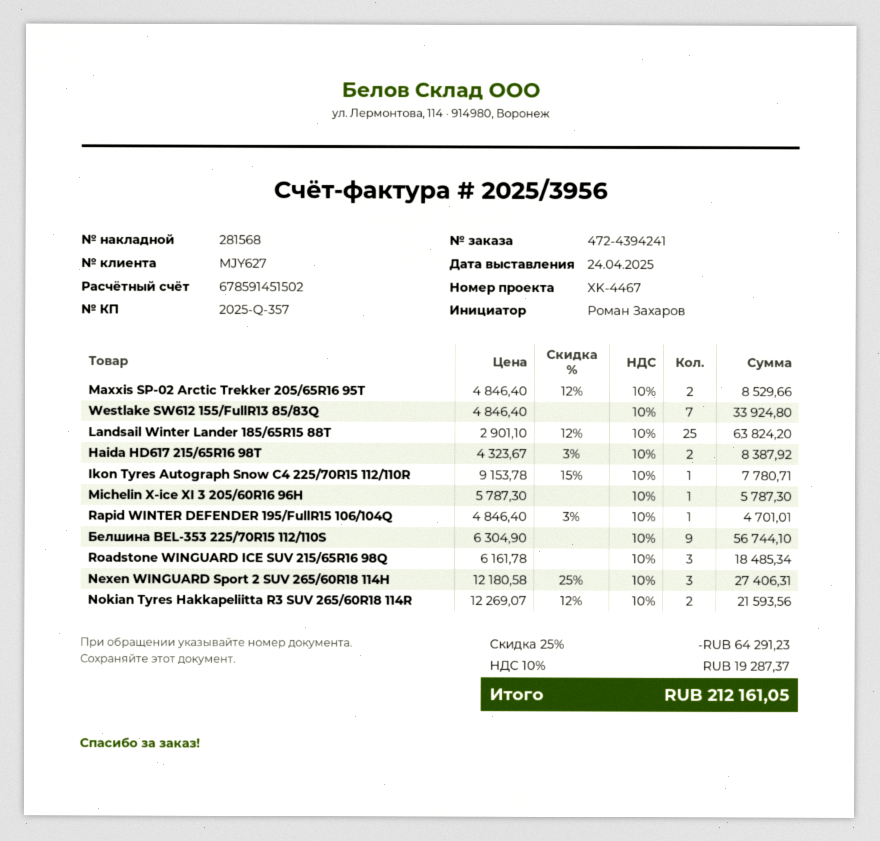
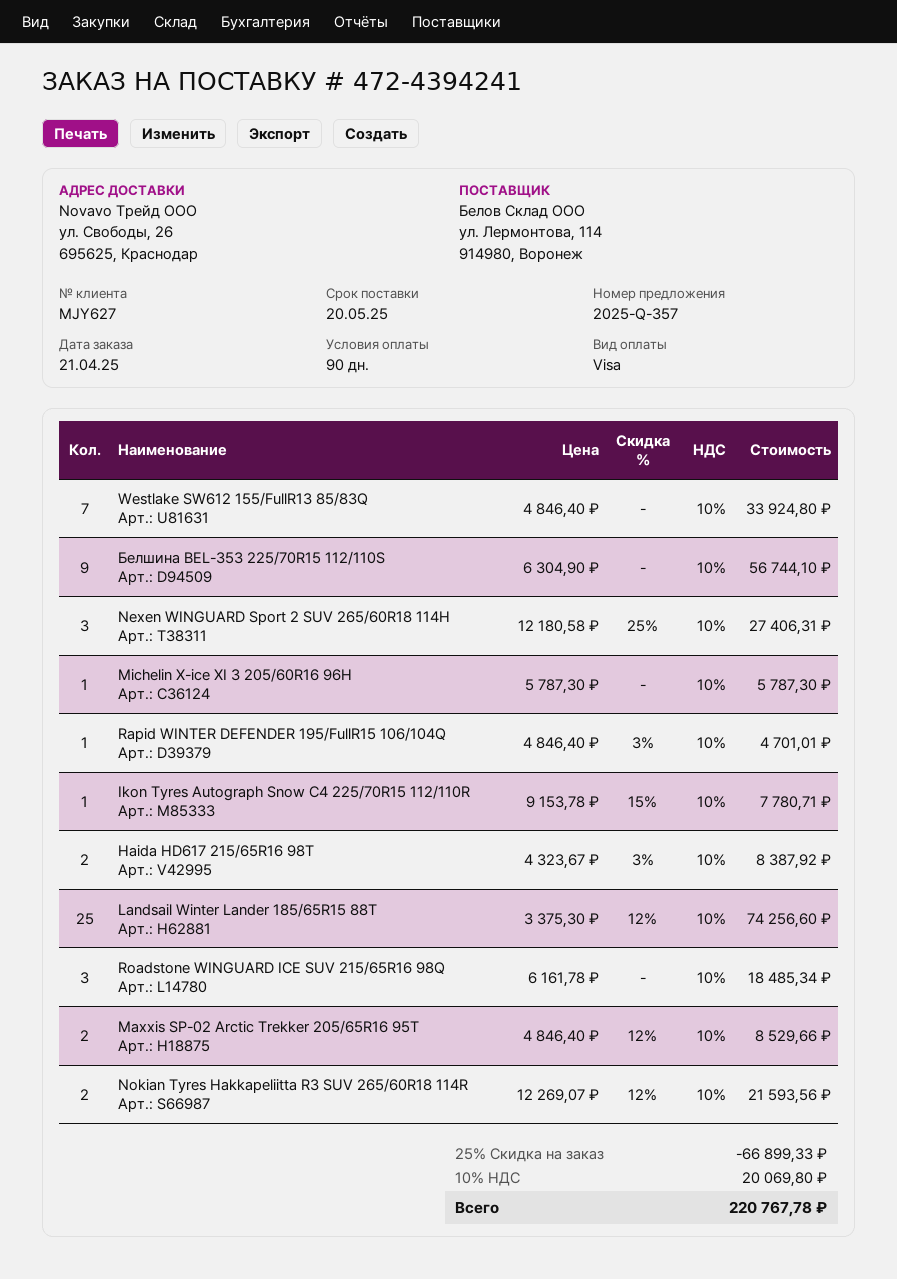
Landsail Winter Lander 185/65R15 88T: 25 x 2901.10 - 12% = 63824.20 -> 25 x 3375.30 - 12% = 74256.60
discount: 25% = 64291.23 -> 25% = 66899.33
tax: 10% = 19287.37 -> 10% = 20069.80
total: 212161.05 -> 220767.78

